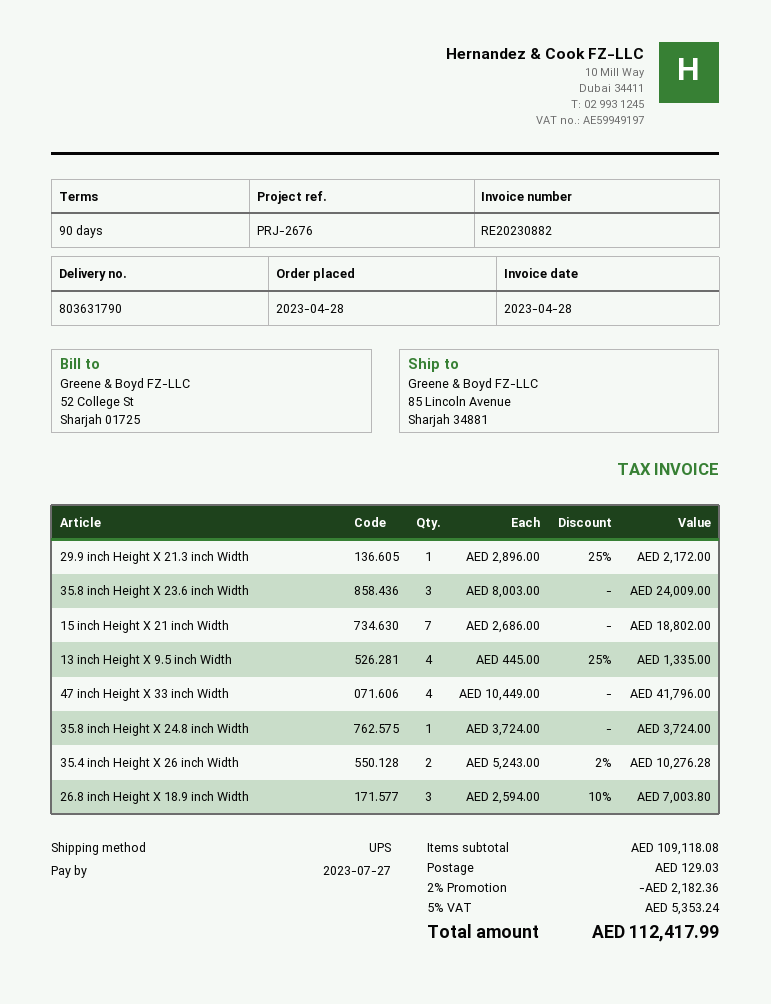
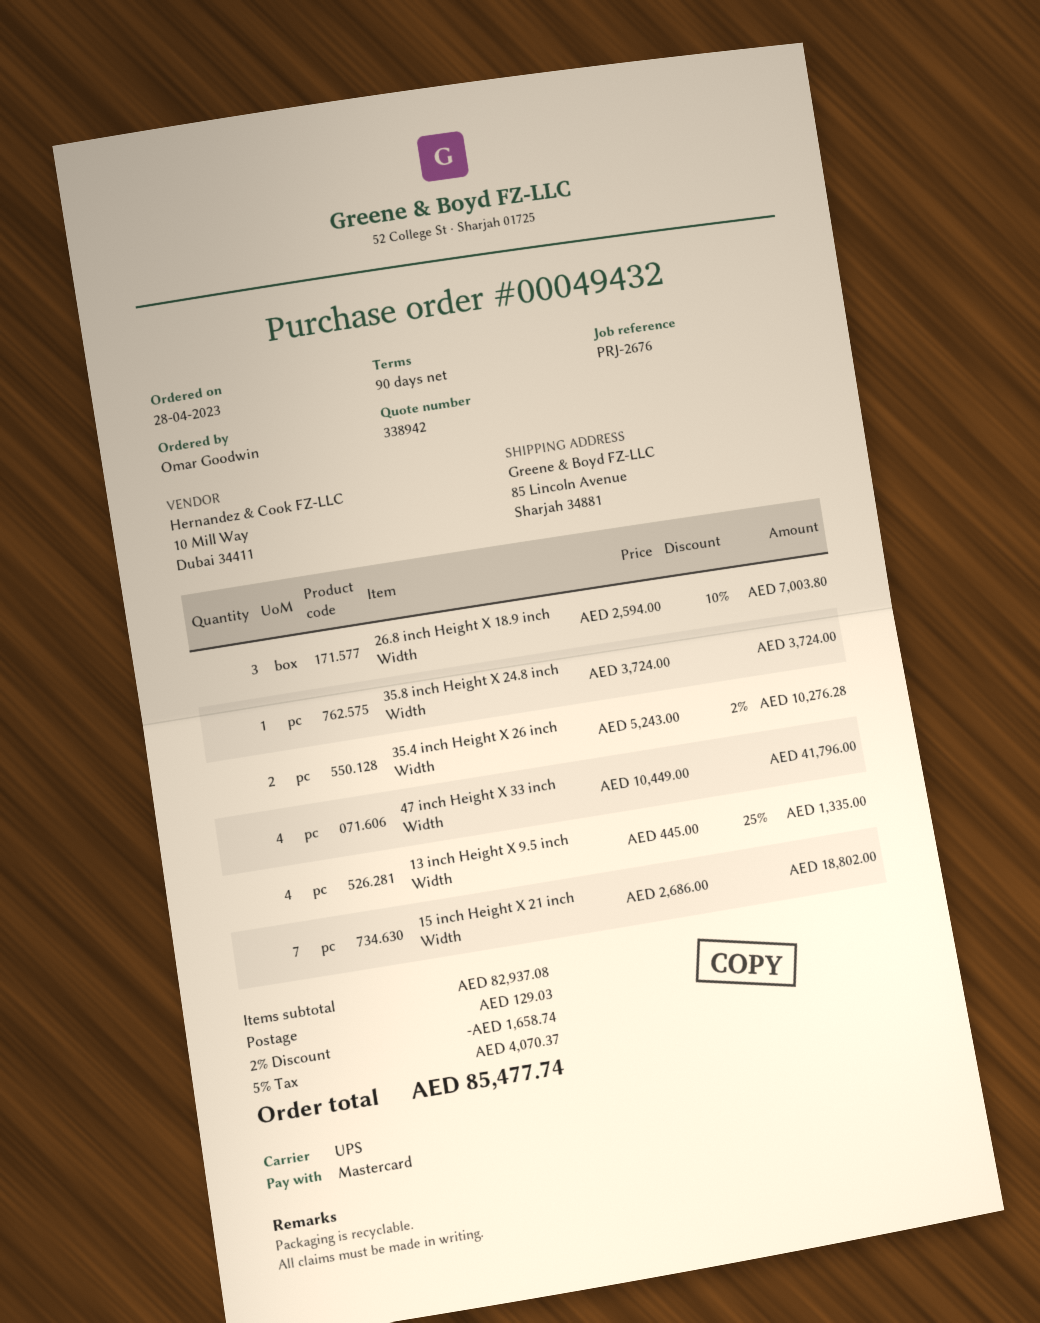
29.9 inch Height X 21.3 inch Width: 1 x 2896.00 - 25% = 2172.00 -> none
35.8 inch Height X 23.6 inch Width: 3 x 8003.00 = 24009.00 -> none
subtotal: 109118.08 -> 82937.08
discount: 2% = 2182.36 -> 2% = 1658.74
tax: 5% = 5353.24 -> 5% = 4070.37
total: 112417.99 -> 85477.74

